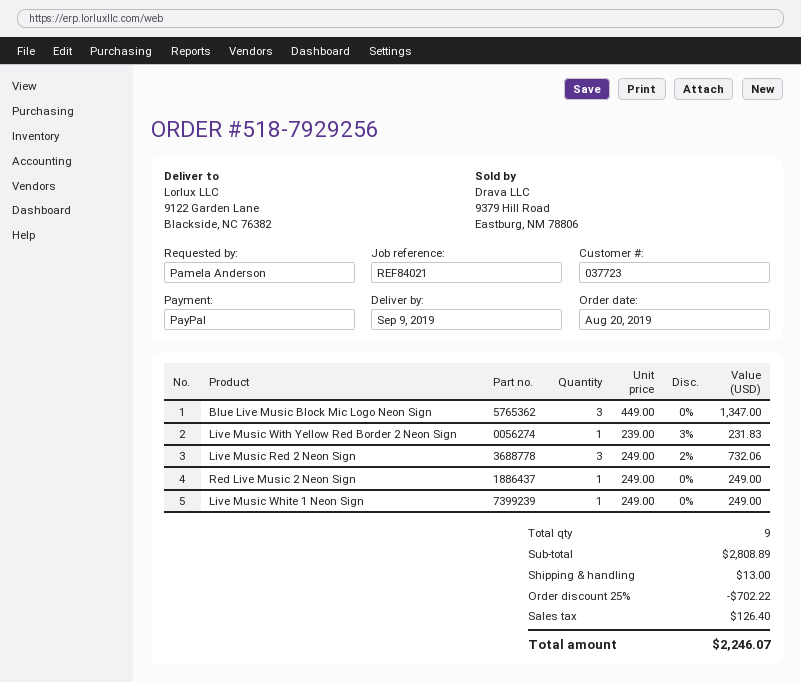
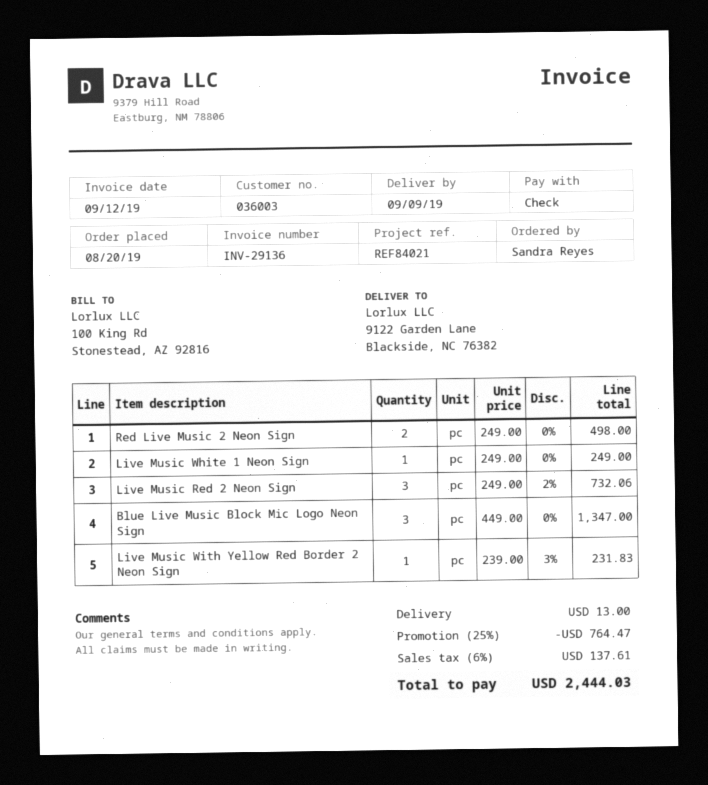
customer number: 037723 -> 036003
ordered by: Pamela Anderson -> Sandra Reyes
payment method: PayPal -> cheque
Red Live Music 2 Neon Sign: 1 x 249.00 = 249.00 -> 2 x 249.00 = 498.00
discount: 25% = 702.22 -> 25% = 764.47
tax: 126.40 -> 137.61
total: 2246.07 -> 2444.03

